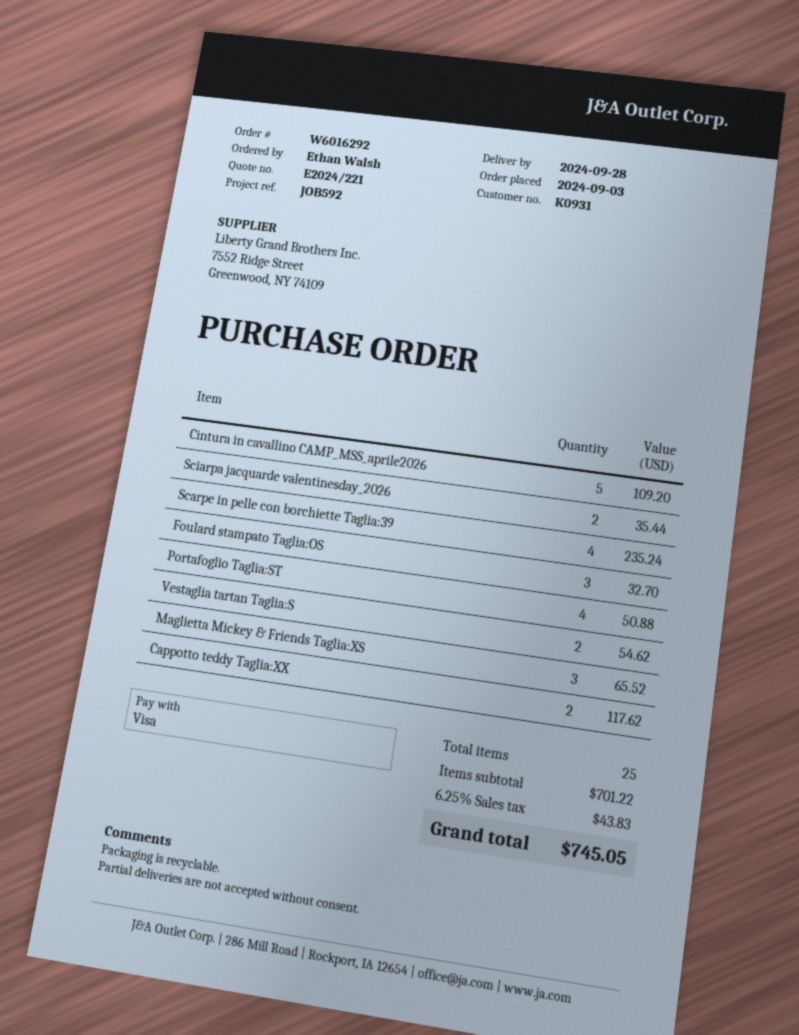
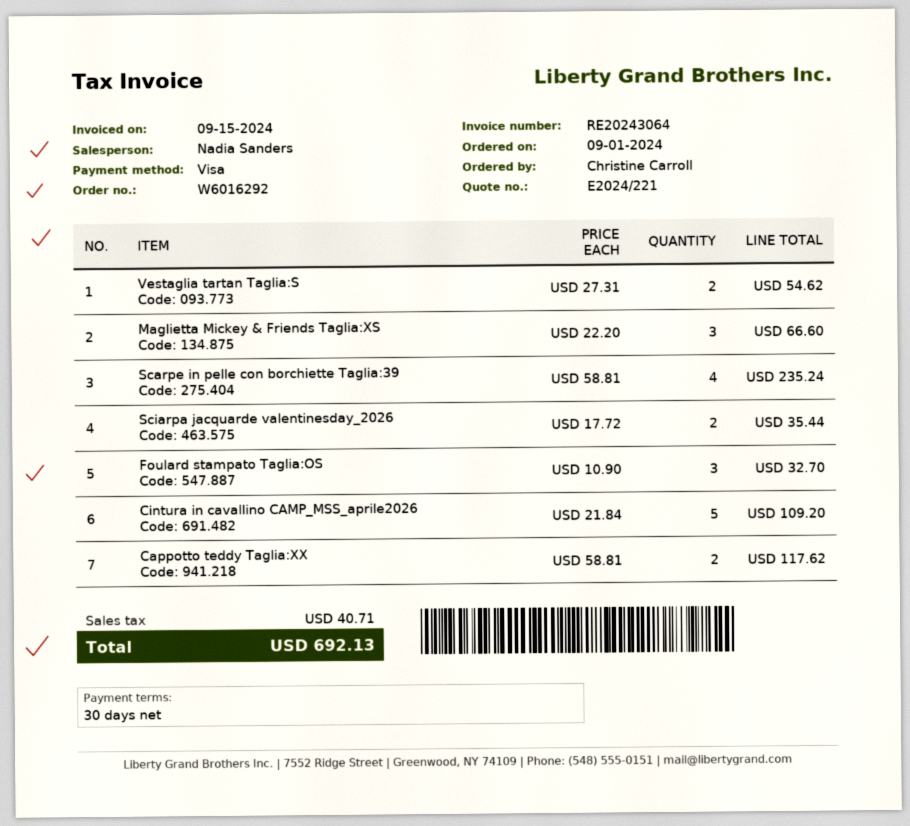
order date: 2024-09-03 -> 2024-09-01
ordered by: Ethan Walsh -> Christine Carroll
Portafoglio Taglia:ST: 4 for 50.88 -> none
Maglietta Mickey & Friends Taglia:XS: 3 for 65.52 -> 3 for 66.60
tax: 43.83 -> 40.71
total: 745.05 -> 692.13

